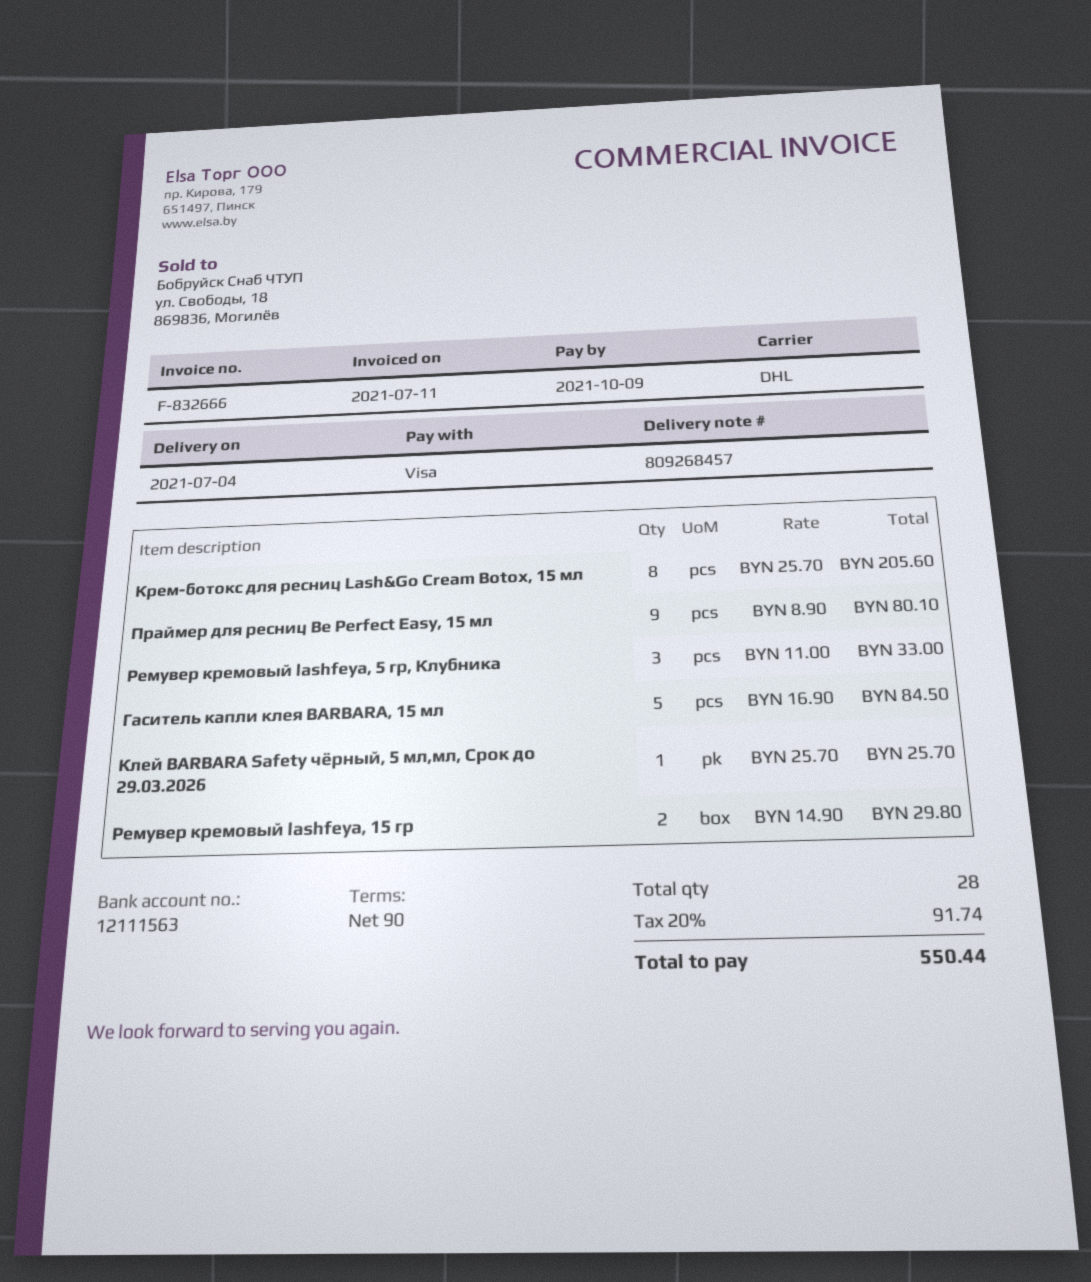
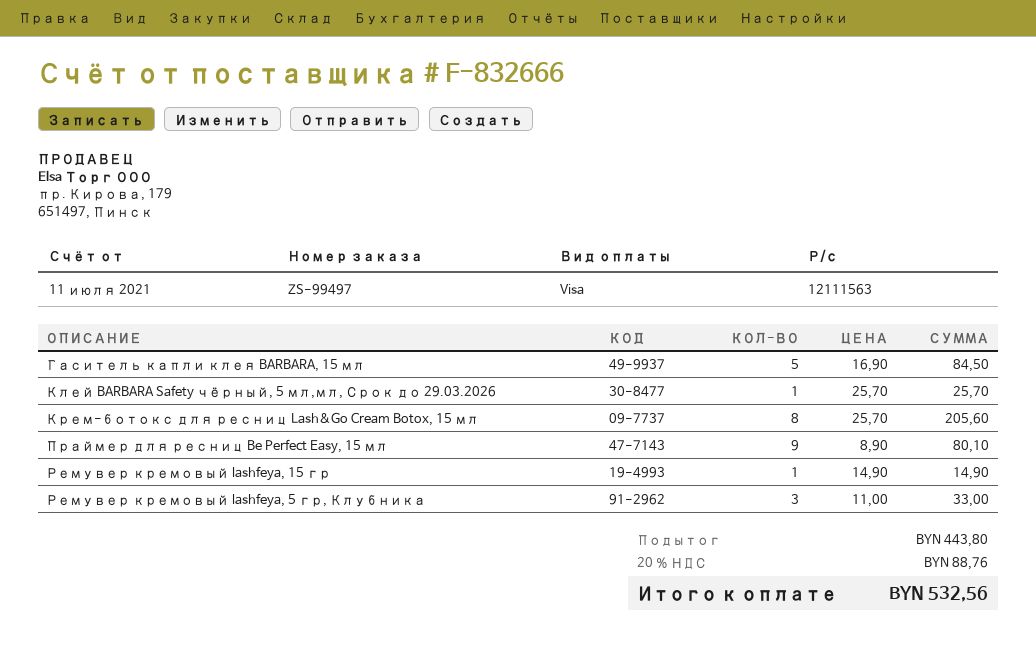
Ремувер кремовый lashfeya, 15 гр: 2 x 14.90 = 29.80 -> 1 x 14.90 = 14.90
tax: 20% = 91.74 -> 20% = 88.76
total: 550.44 -> 532.56

